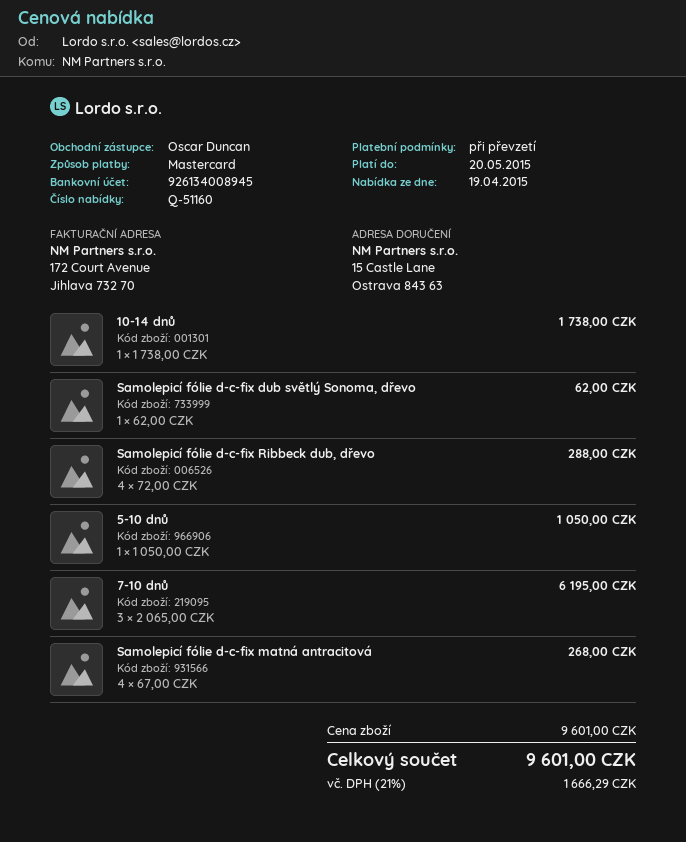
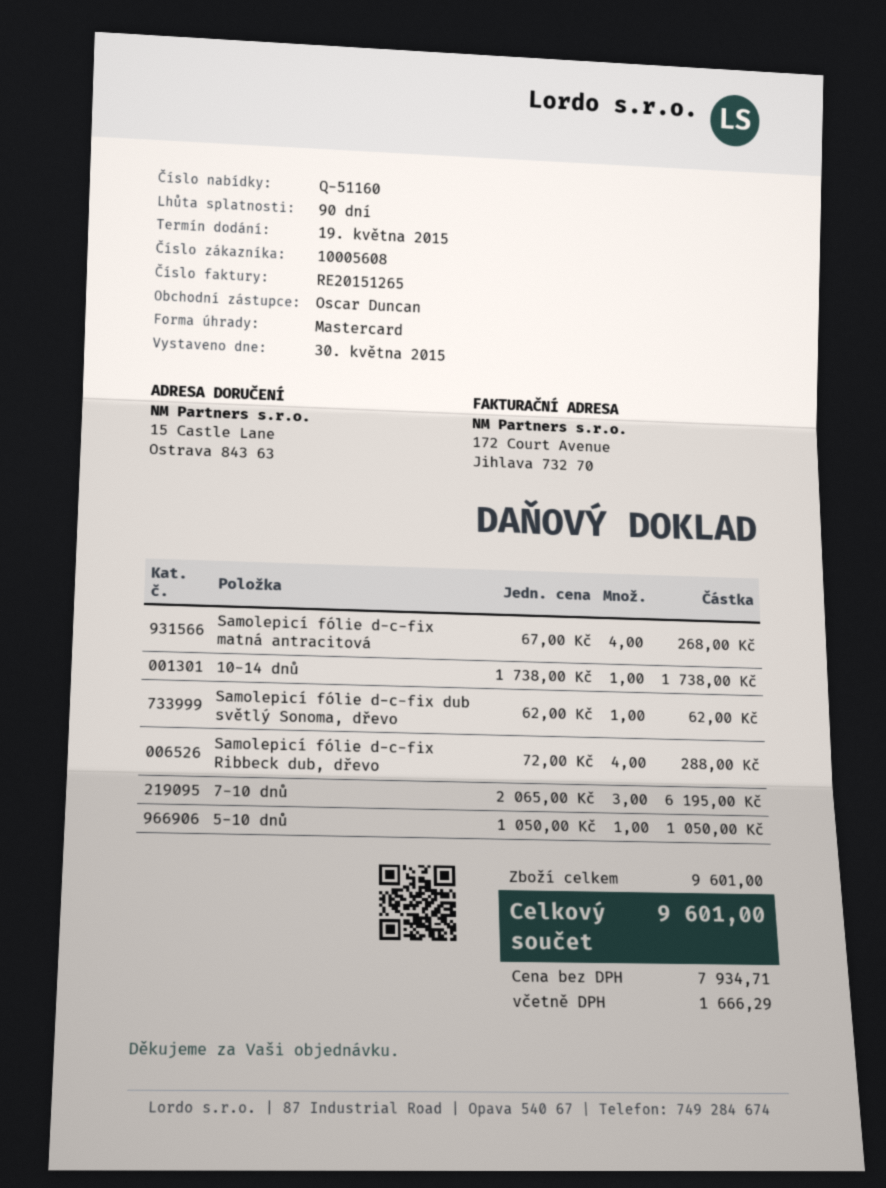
payment terms: on receipt -> 90 days

